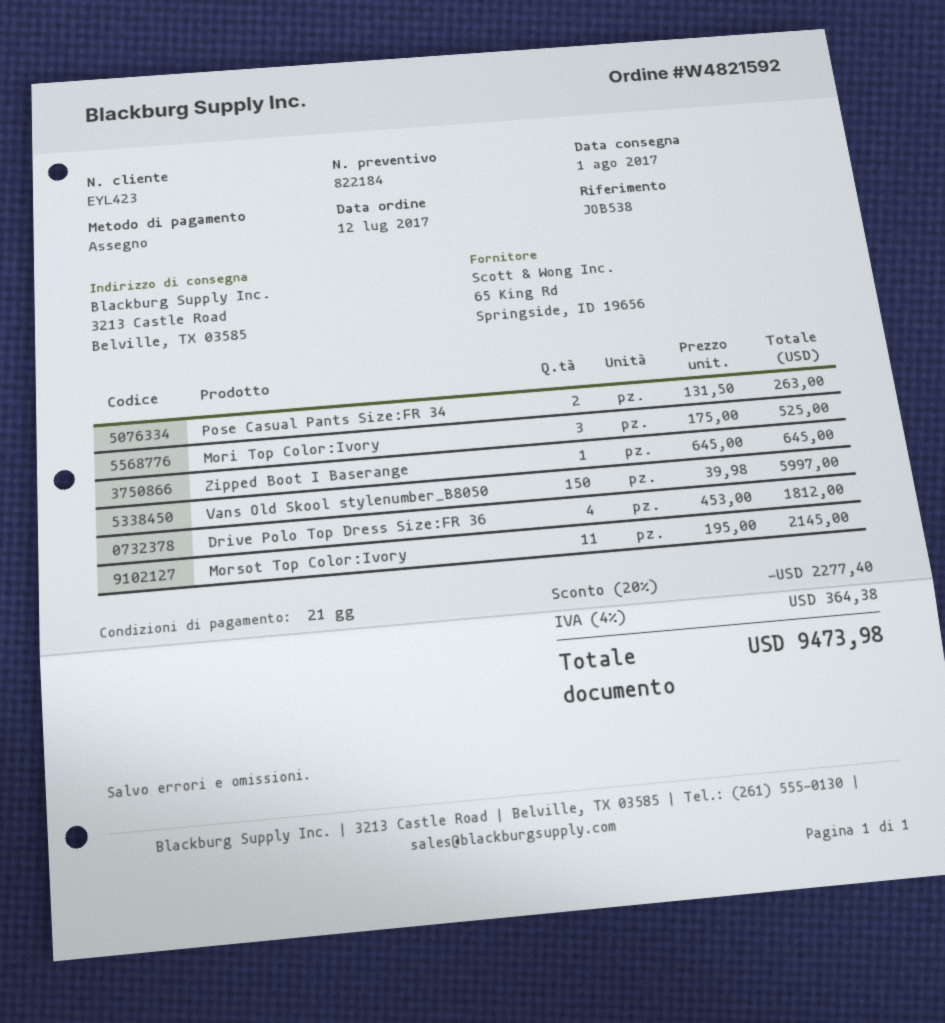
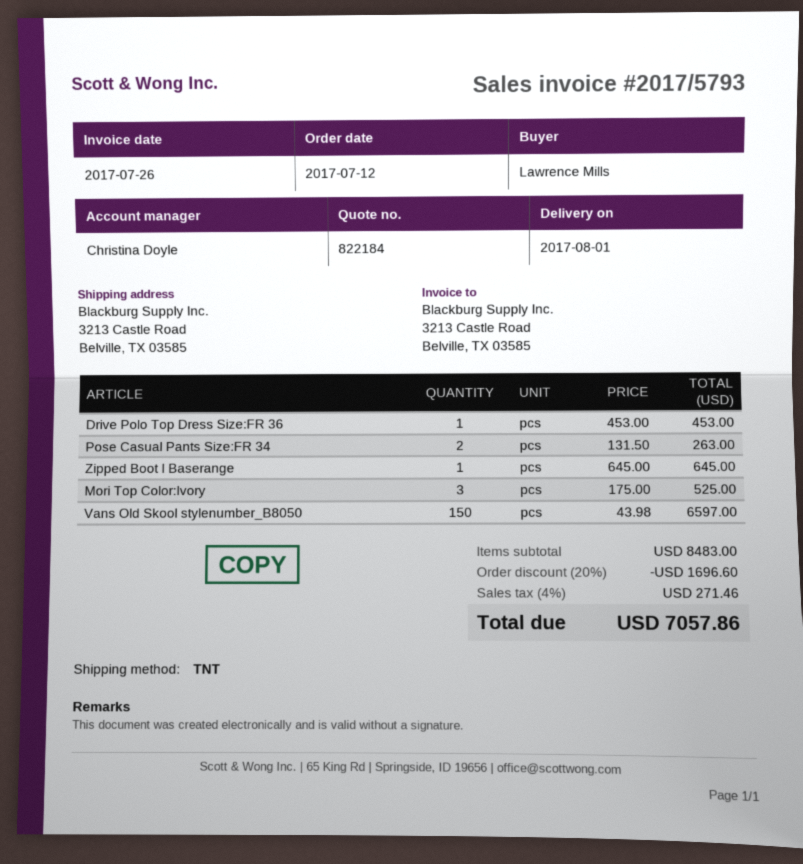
Vans Old Skool stylenumber_B8050: 150 x 39.98 = 5997.00 -> 150 x 43.98 = 6597.00
Drive Polo Top Dress Size:FR 36: 4 x 453.00 = 1812.00 -> 1 x 453.00 = 453.00
Morsot Top Color:Ivory: 11 x 195.00 = 2145.00 -> none
discount: 20% = 2277.40 -> 20% = 1696.60
tax: 4% = 364.38 -> 4% = 271.46
total: 9473.98 -> 7057.86

